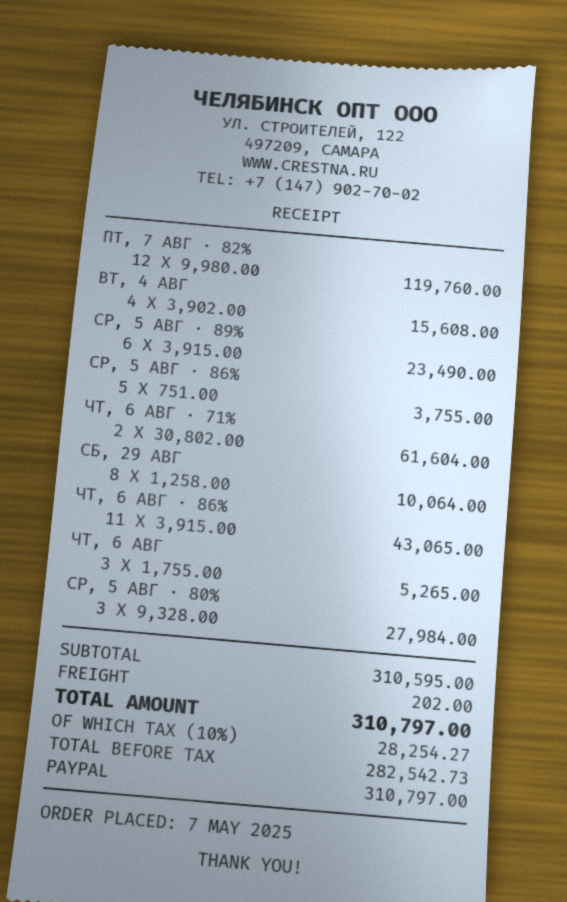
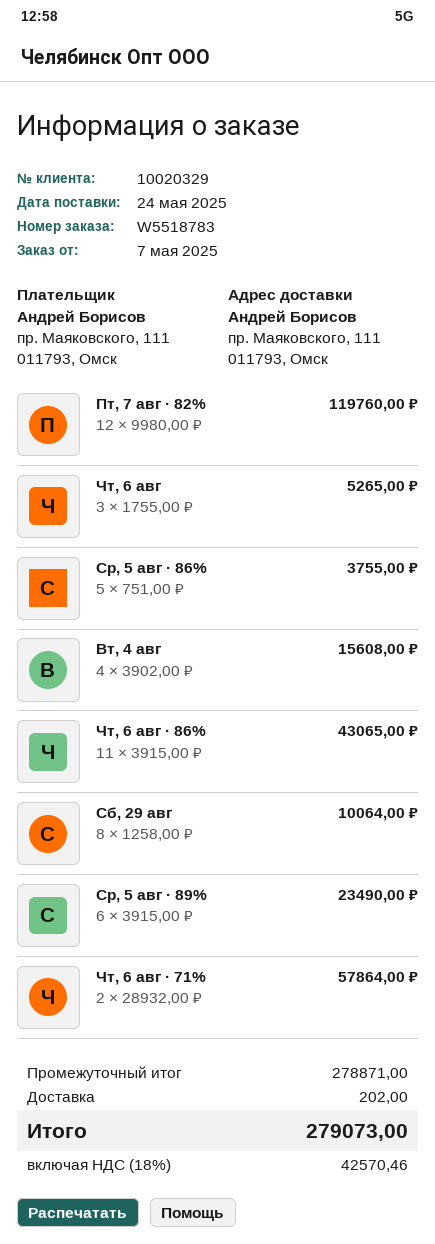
ЧТ, 6 АВГ · 71%: 2 x 30802.00 = 61604.00 -> 2 x 28932.00 = 57864.00
СР, 5 АВГ · 80%: 3 x 9328.00 = 27984.00 -> none
subtotal: 310595.00 -> 278871.00
tax: 10% = 28254.27 -> 18% = 42570.46
total: 310797.00 -> 279073.00

